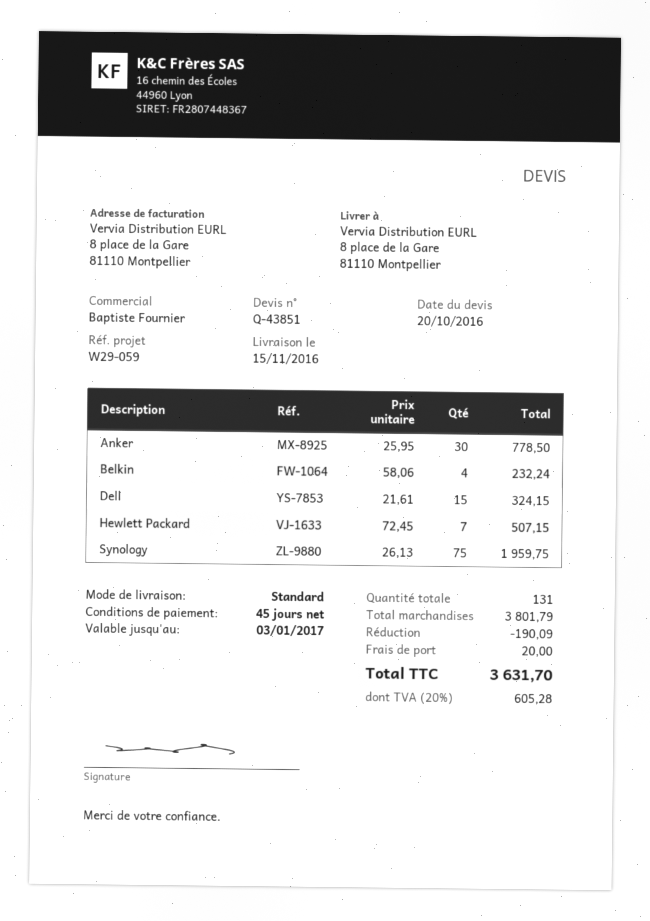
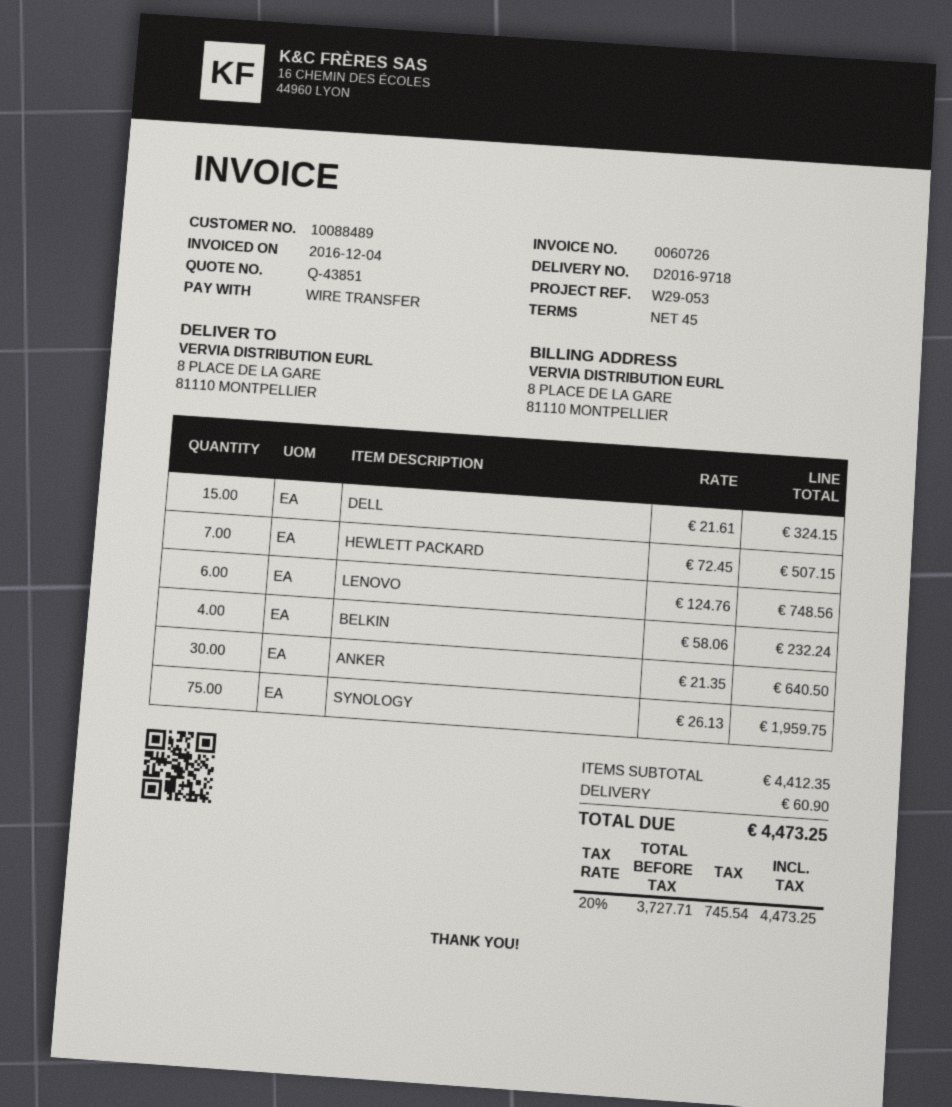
reference: W29-059 -> W29-053
Anker: 30 x 25.95 = 778.50 -> 30 x 21.35 = 640.50
LENOVO: none -> 6 x 124.76 = 748.56
subtotal: 3801.79 -> 4412.35
discount: 190.09 -> none
shipping: 20.00 -> 60.90
tax: 20% = 605.28 -> 20% = 745.54
total: 3631.70 -> 4473.25

